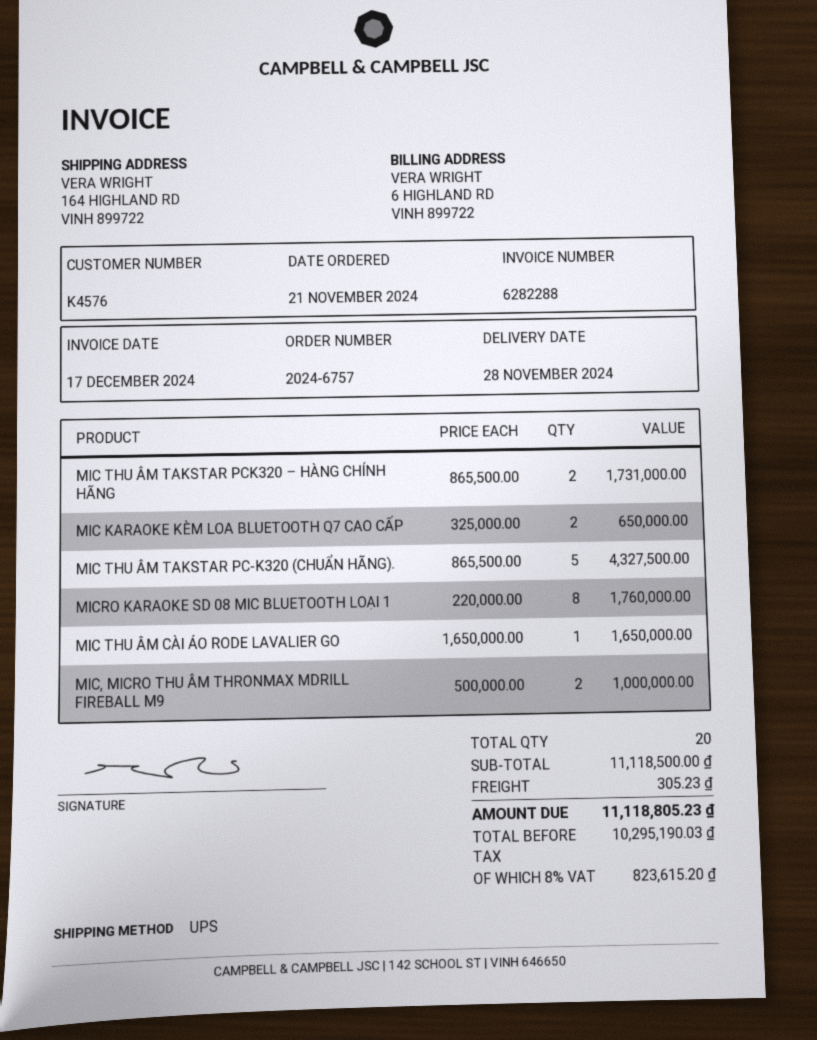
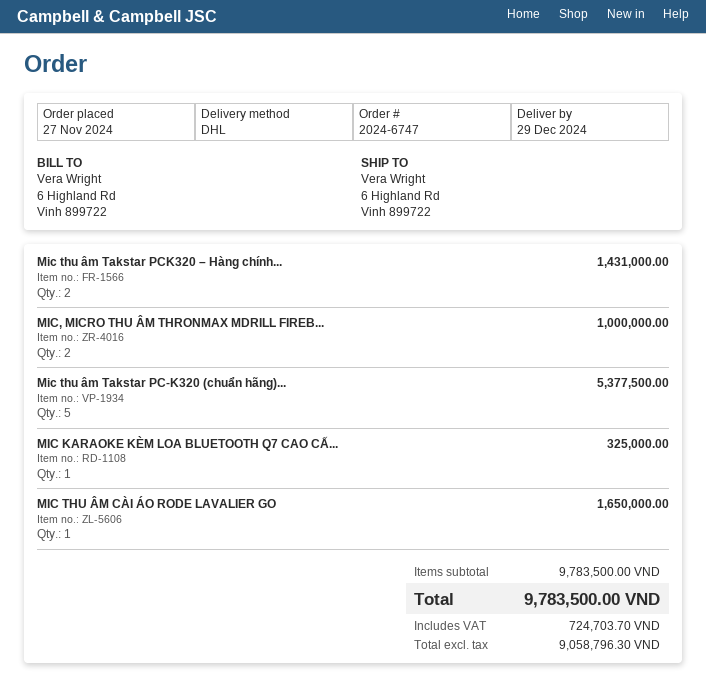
order number: 2024-6757 -> 2024-6747
order date: 2024-11-21 -> 2024-11-27
delivery date: 2024-11-28 -> 2024-12-29
shipping method: UPS -> DHL
ship to: 164 HIGHLAND RD, VINH 899722 -> 6 Highland Rd, Vinh 899722
MIC THU ÂM TAKSTAR PCK320 – HÀNG CHÍNH HÃNG: 2 for 1731000.00 -> 2 for 1431000.00
MIC KARAOKE KÈM LOA BLUETOOTH Q7 CAO CẤP: 2 for 650000.00 -> 1 for 325000.00
MIC THU ÂM TAKSTAR PC-K320 (CHUẨN HÃNG).: 5 for 4327500.00 -> 5 for 5377500.00
MICRO KARAOKE SD 08 MIC BLUETOOTH LOẠI 1: 8 for 1760000.00 -> none
subtotal: 11118500.00 -> 9783500.00
shipping: 305.23 -> none
net: 10295190.03 -> 9058796.30
tax: 823615.20 -> 724703.70
total: 11118805.23 -> 9783500.00

